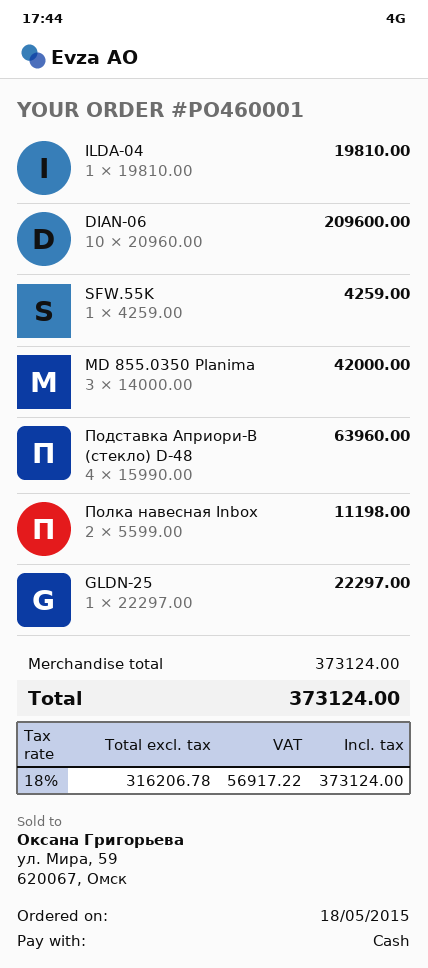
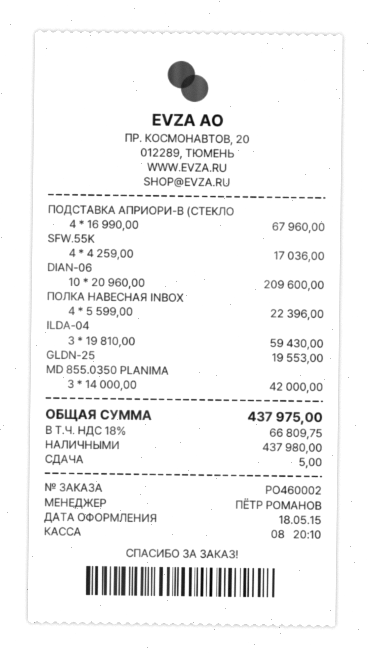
order number: PO460001 -> PO460002
ILDA-04: 1 x 19810.00 = 19810.00 -> 3 x 19810.00 = 59430.00
SFW.55K: 1 x 4259.00 = 4259.00 -> 4 x 4259.00 = 17036.00
Подставка Априори-В (стекло) D-48: 4 x 15990.00 = 63960.00 -> 4 x 16990.00 = 67960.00
Полка навесная Inbox: 2 x 5599.00 = 11198.00 -> 4 x 5599.00 = 22396.00
GLDN-25: 1 x 22297.00 = 22297.00 -> 1 x 19553.00 = 19553.00
tax: 18% = 56917.22 -> 18% = 66809.75
total: 373124.00 -> 437975.00

